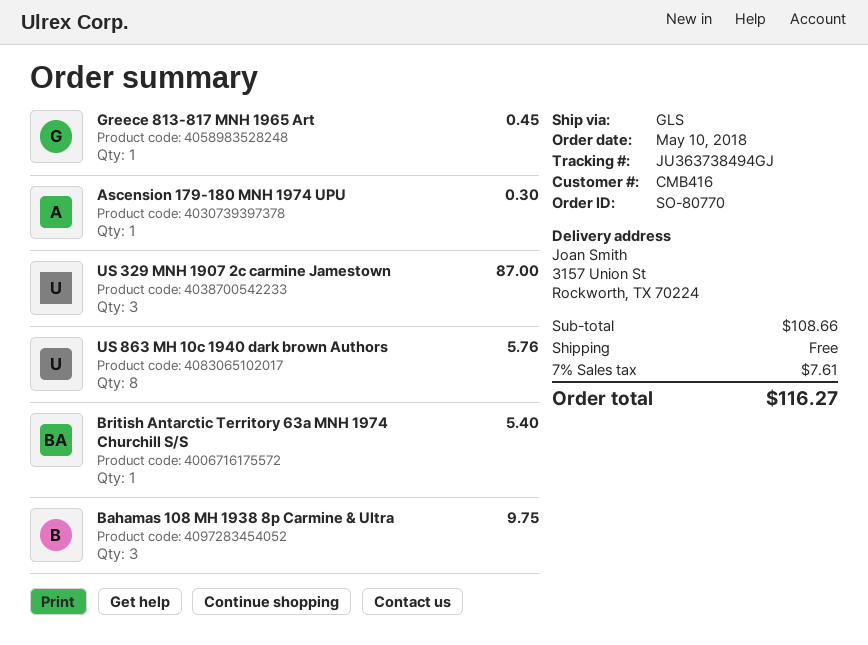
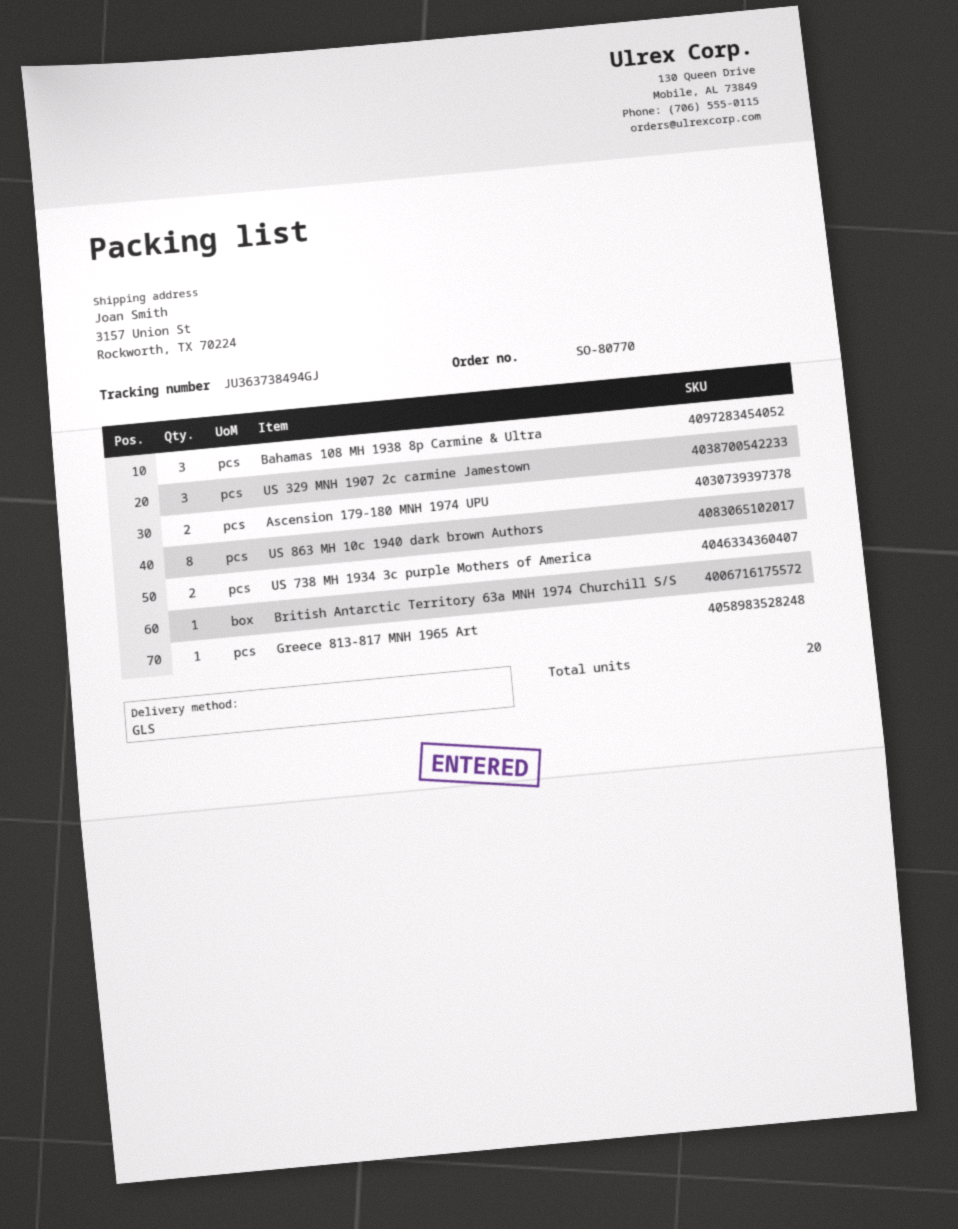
Ascension 179-180 MNH 1974 UPU: 1 -> 2
US 738 MH 1934 3c purple Mothers of America: none -> 2

